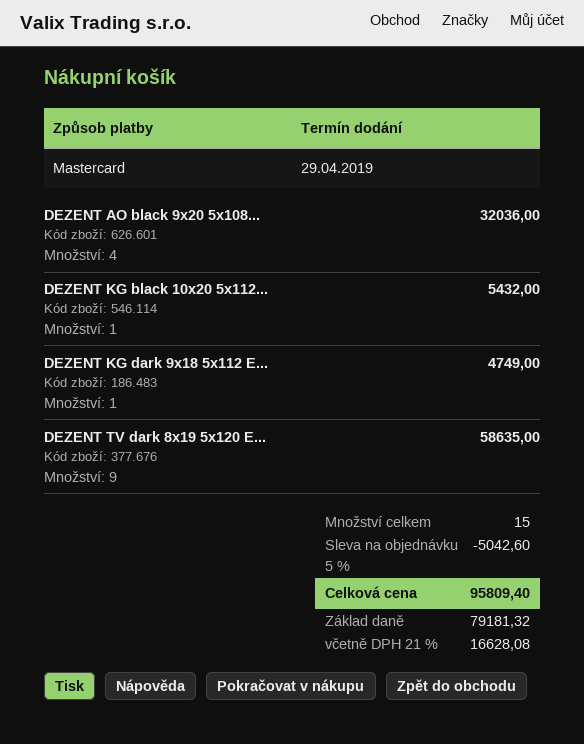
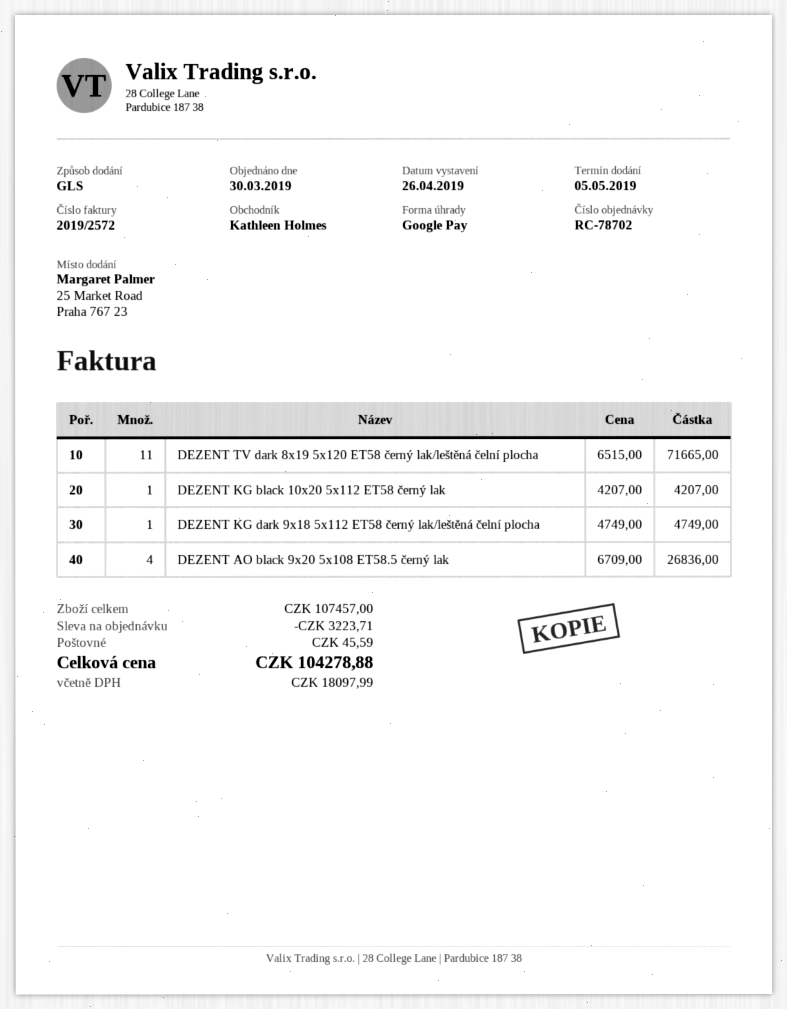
delivery date: 2019-04-29 -> 2019-05-05
payment method: Mastercard -> Google Pay
DEZENT AO black 9x20 5x108...: 4 for 32036.00 -> 4 for 26836.00
DEZENT KG black 10x20 5x112...: 1 for 5432.00 -> 1 for 4207.00
DEZENT TV dark 8x19 5x120 E...: 9 for 58635.00 -> 11 for 71665.00
discount: 5042.60 -> 3223.71
shipping: none -> 45.59
tax: 16628.08 -> 18097.99
total: 95809.40 -> 104278.88

